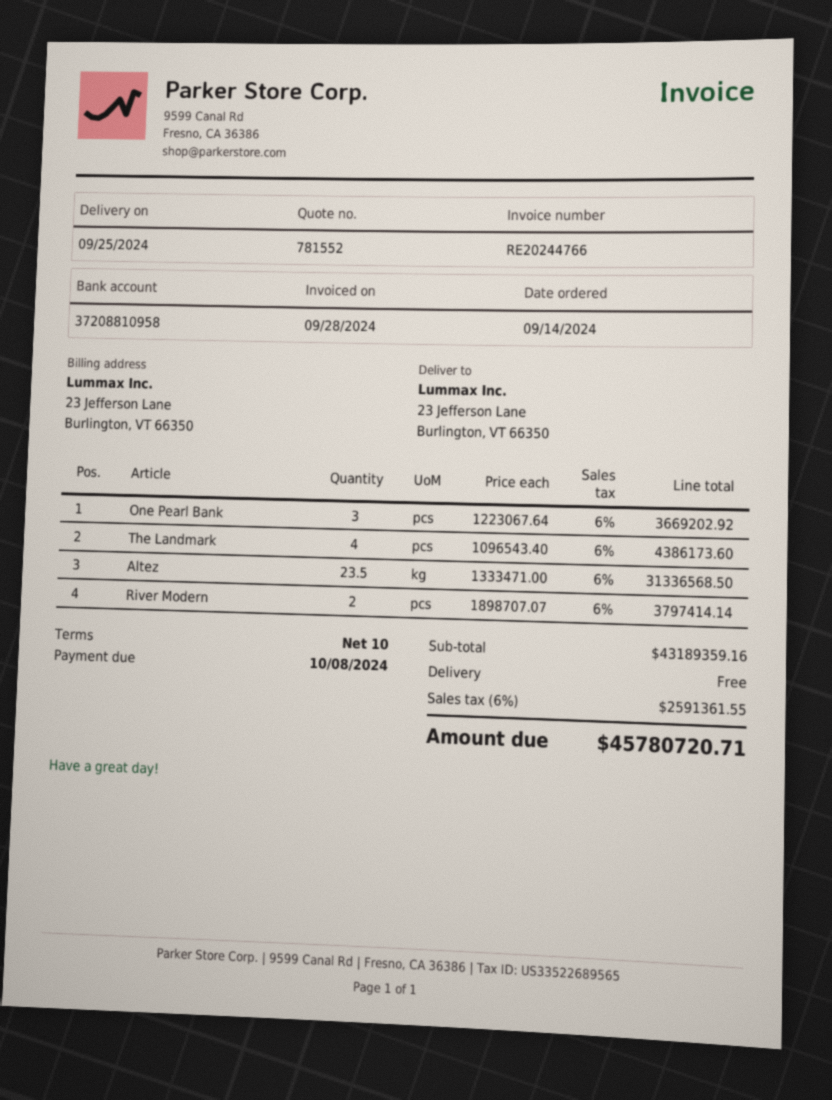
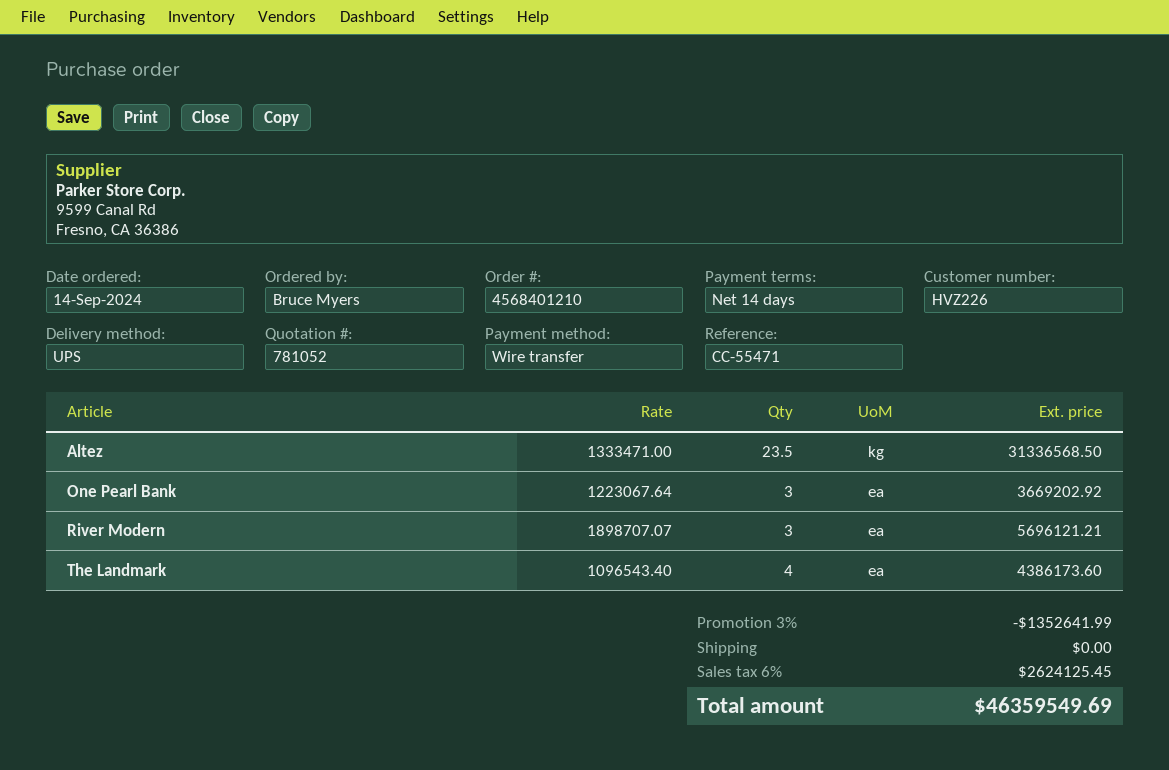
quote number: 781552 -> 781052
payment terms: 10 days -> 14 days
River Modern: 2 x 1898707.07 = 3797414.14 -> 3 x 1898707.07 = 5696121.21
discount: none -> 3% = 1352641.99
tax: 6% = 2591361.55 -> 6% = 2624125.45
total: 45780720.71 -> 46359549.69

